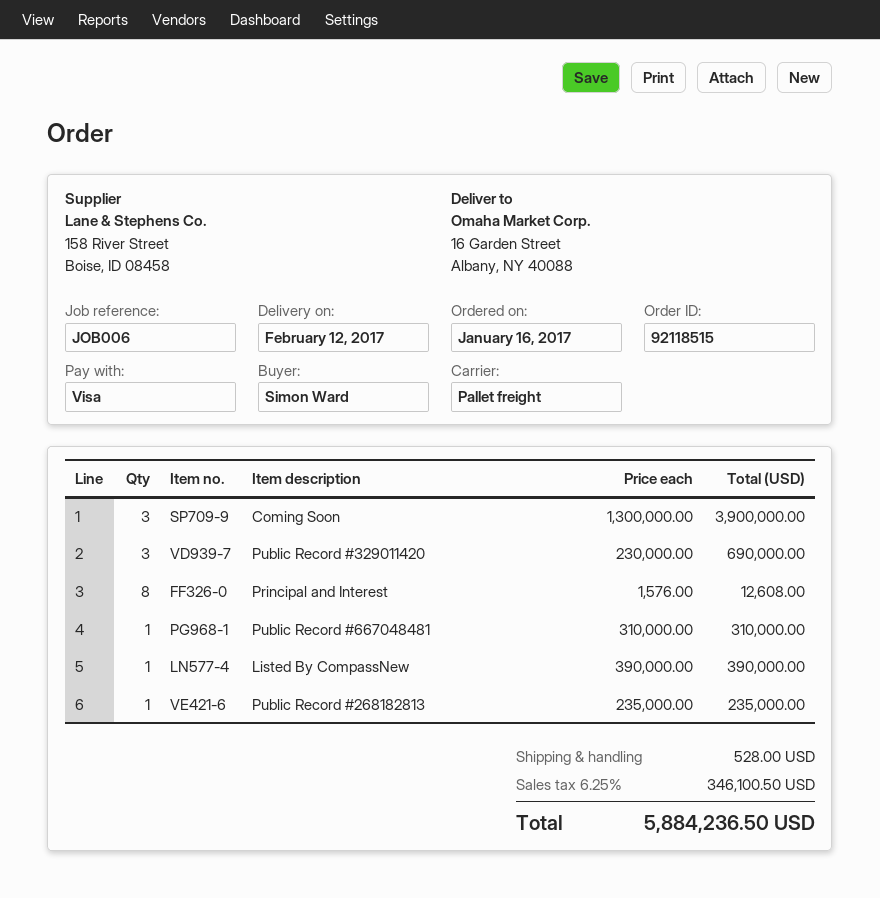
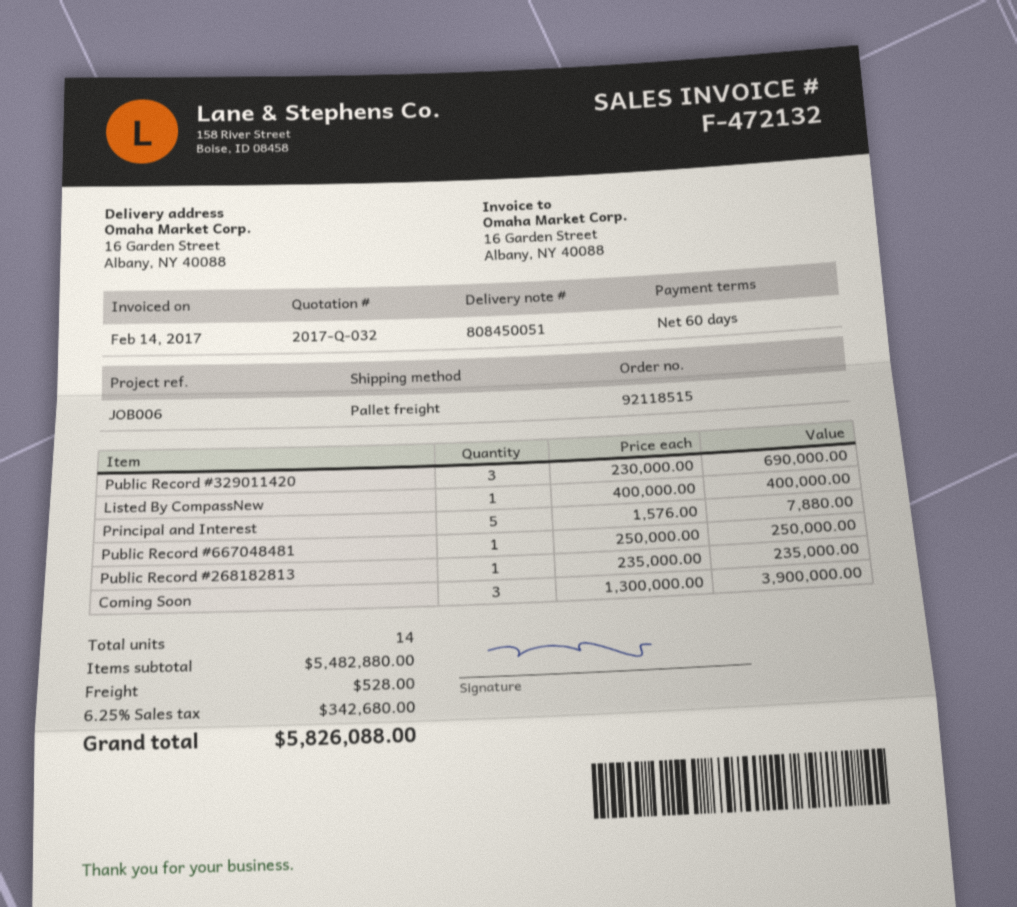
Principal and Interest: 8 x 1576.00 = 12608.00 -> 5 x 1576.00 = 7880.00
Public Record #667048481: 1 x 310000.00 = 310000.00 -> 1 x 250000.00 = 250000.00
Listed By CompassNew: 1 x 390000.00 = 390000.00 -> 1 x 400000.00 = 400000.00
tax: 6.25% = 346100.50 -> 6.25% = 342680.00
total: 5884236.50 -> 5826088.00

